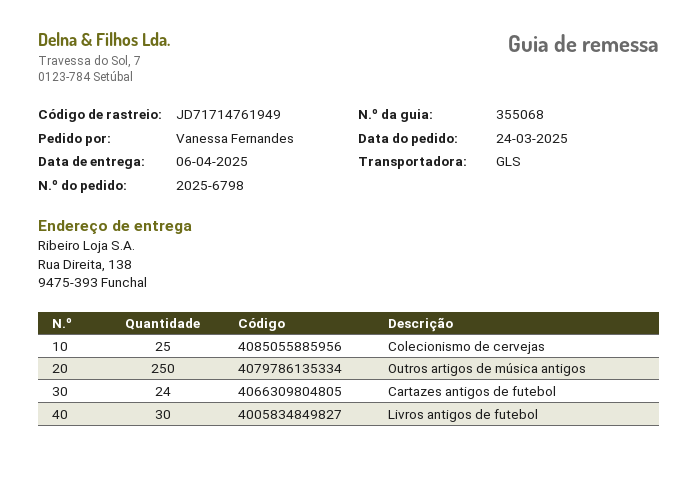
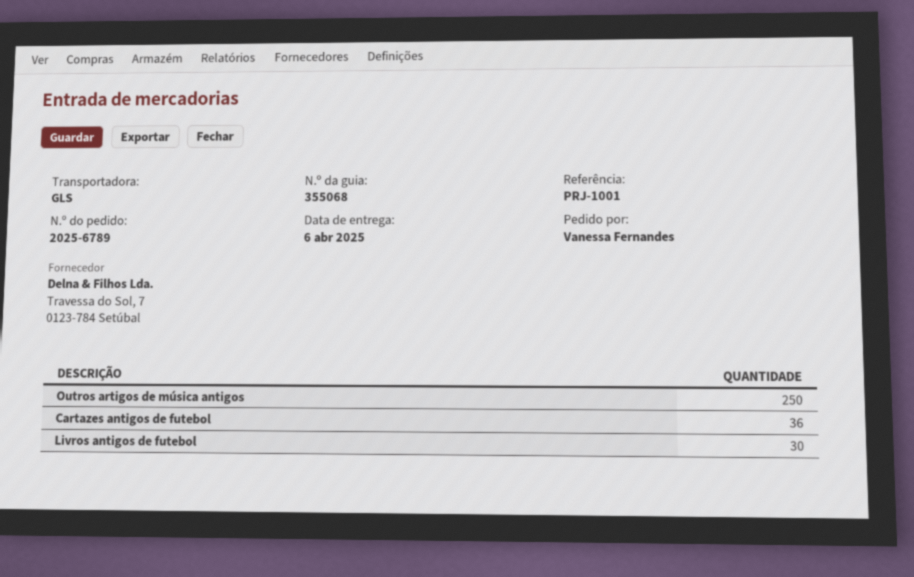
order number: 2025-6798 -> 2025-6789
Colecionismo de cervejas: 25 -> none
Cartazes antigos de futebol: 24 -> 36

